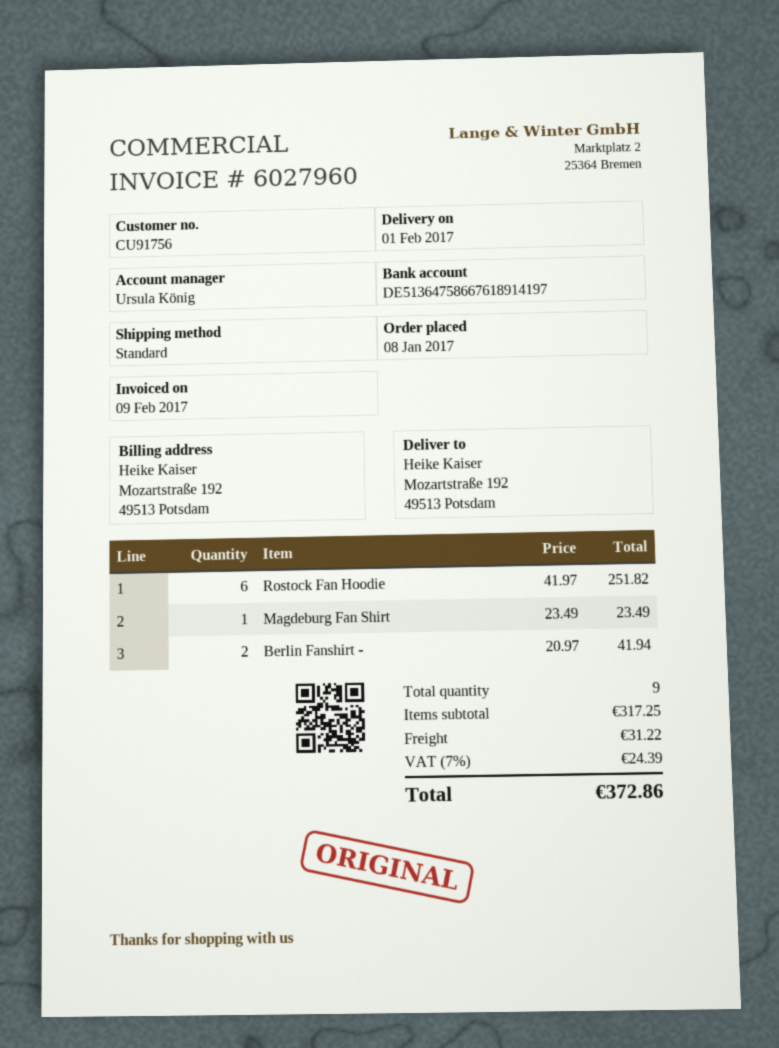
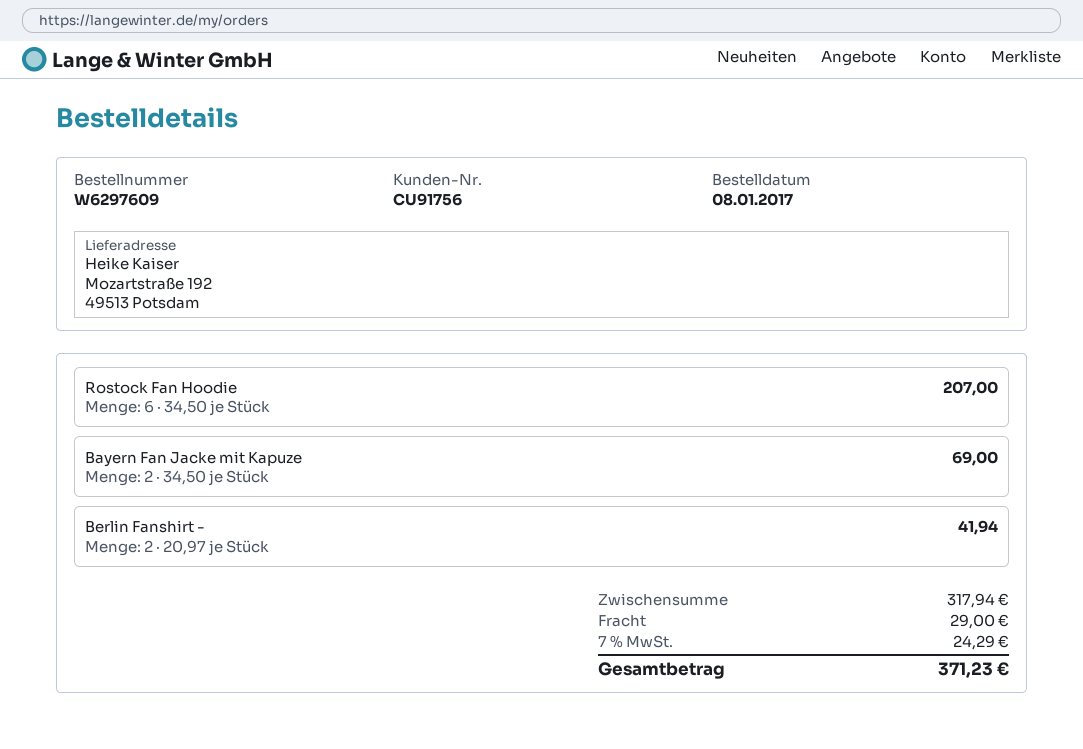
Rostock Fan Hoodie: 6 x 41.97 = 251.82 -> 6 x 34.50 = 207.00
Magdeburg Fan Shirt: 1 x 23.49 = 23.49 -> none
Bayern Fan Jacke mit Kapuze: none -> 2 x 34.50 = 69.00
subtotal: 317.25 -> 317.94
shipping: 31.22 -> 29.00
tax: 7% = 24.39 -> 7% = 24.29
total: 372.86 -> 371.23

